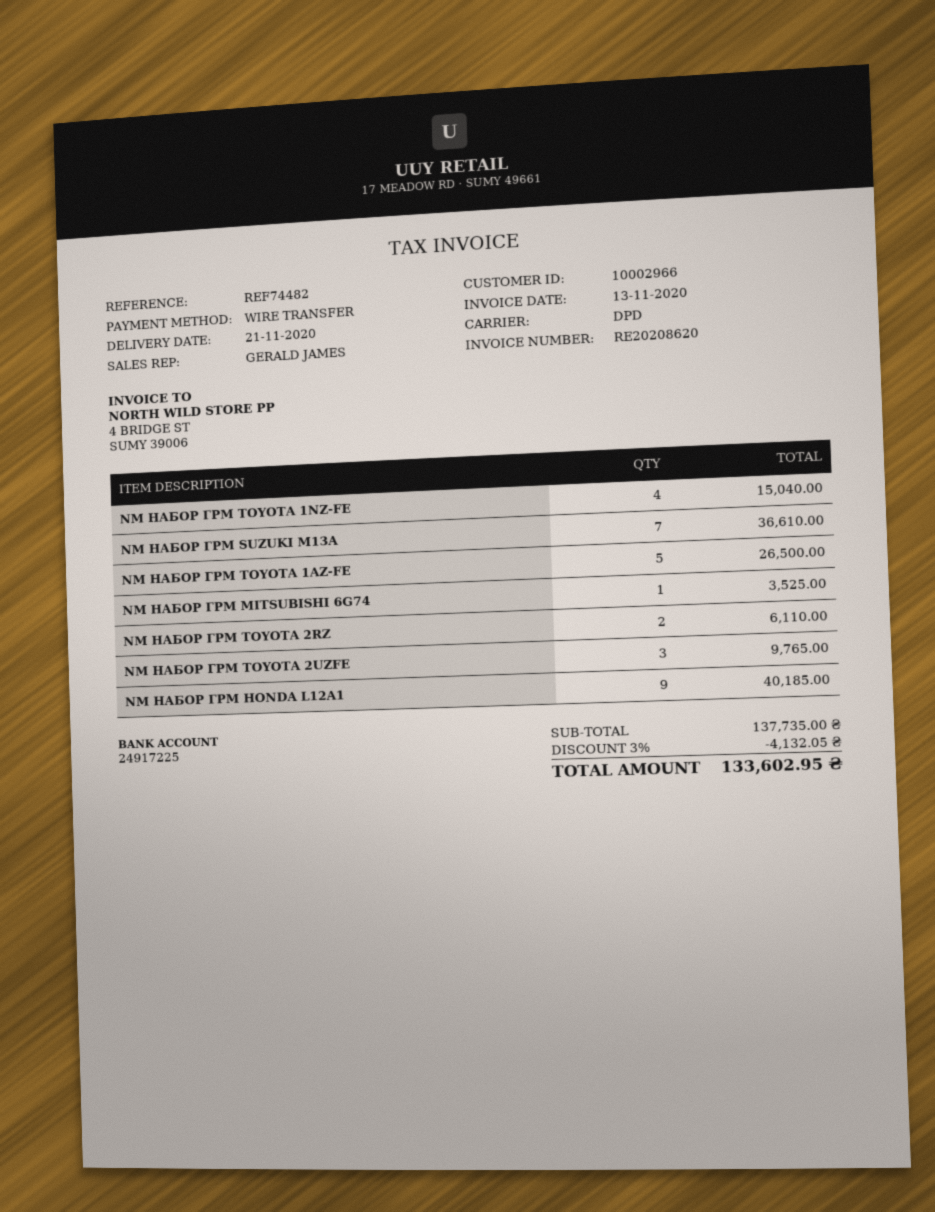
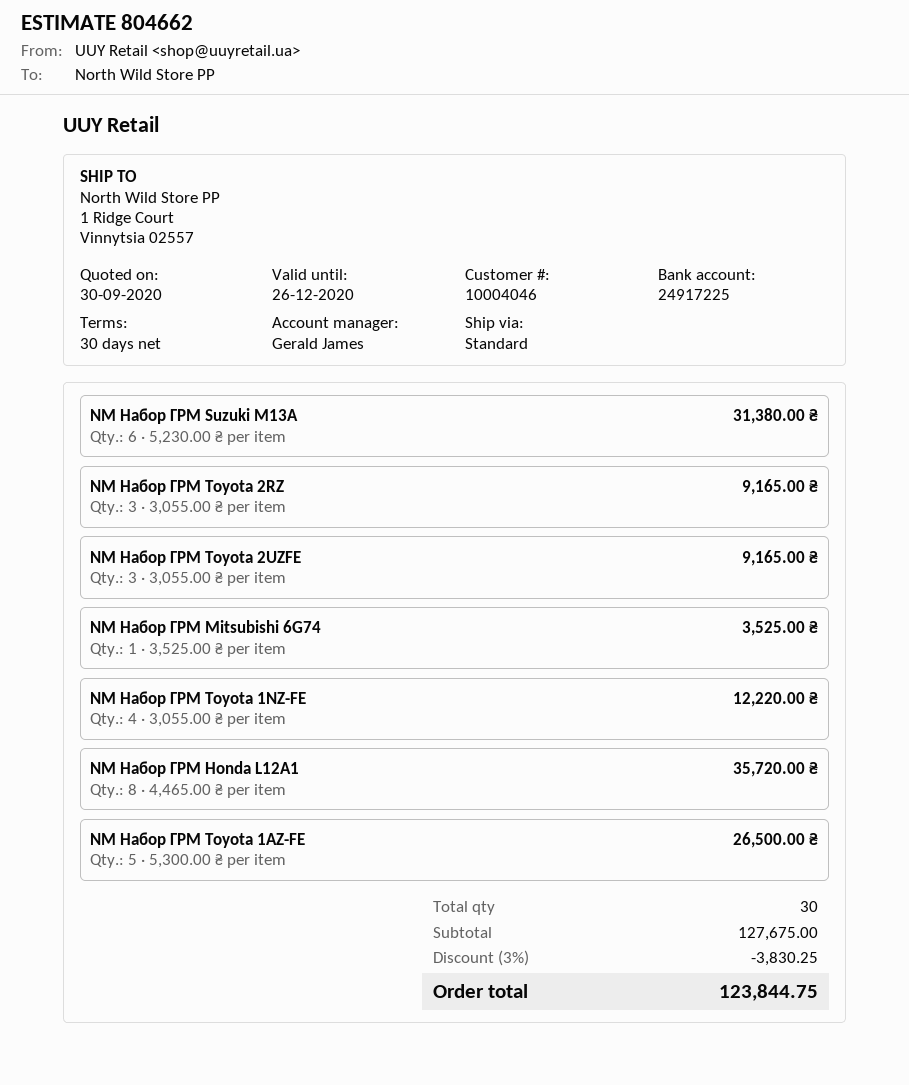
customer number: 10002966 -> 10004046
shipping method: DPD -> standard
NM НАБОР ГРМ TOYOTA 1NZ-FE: 4 for 15040.00 -> 4 for 12220.00
NM НАБОР ГРМ SUZUKI M13A: 7 for 36610.00 -> 6 for 31380.00
NM НАБОР ГРМ TOYOTA 2RZ: 2 for 6110.00 -> 3 for 9165.00
NM НАБОР ГРМ TOYOTA 2UZFE: 3 for 9765.00 -> 3 for 9165.00
NM НАБОР ГРМ HONDA L12A1: 9 for 40185.00 -> 8 for 35720.00
subtotal: 137735.00 -> 127675.00
discount: 3% = 4132.05 -> 3% = 3830.25
total: 133602.95 -> 123844.75

